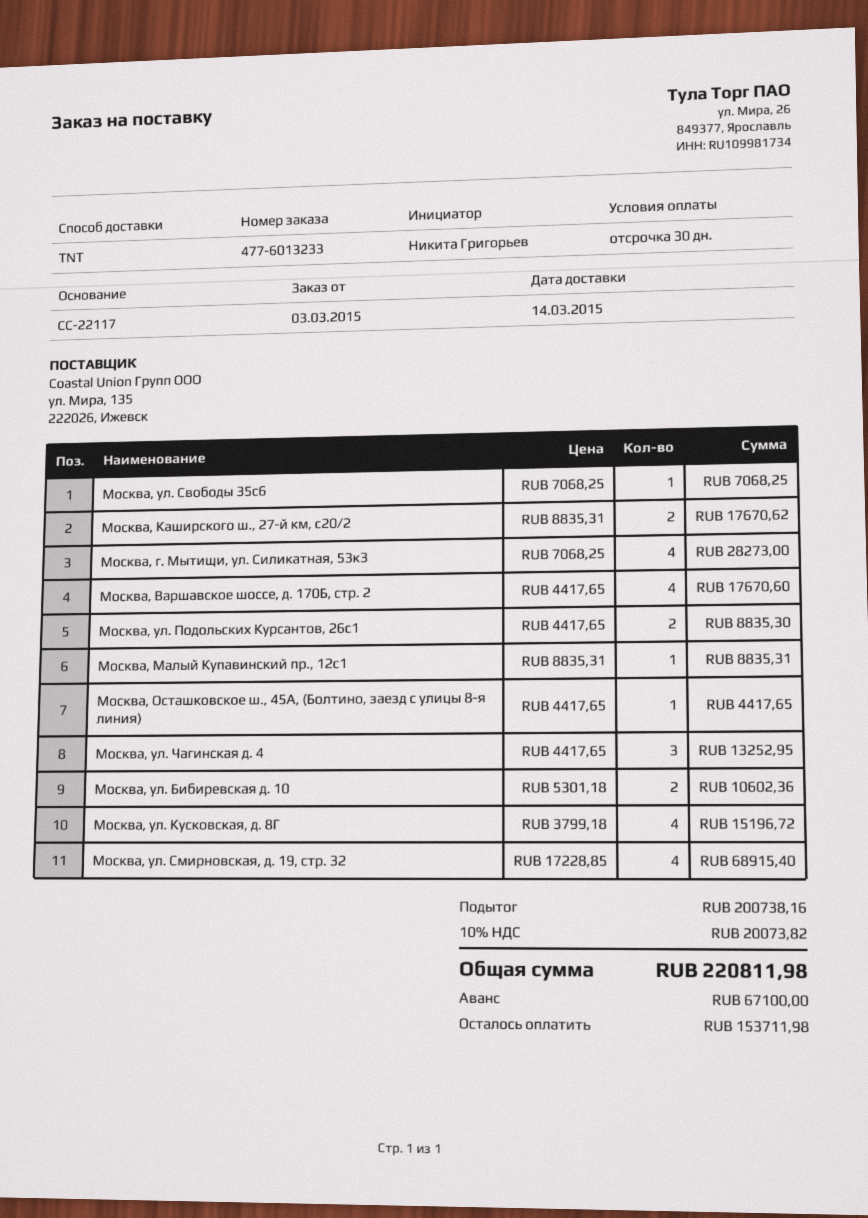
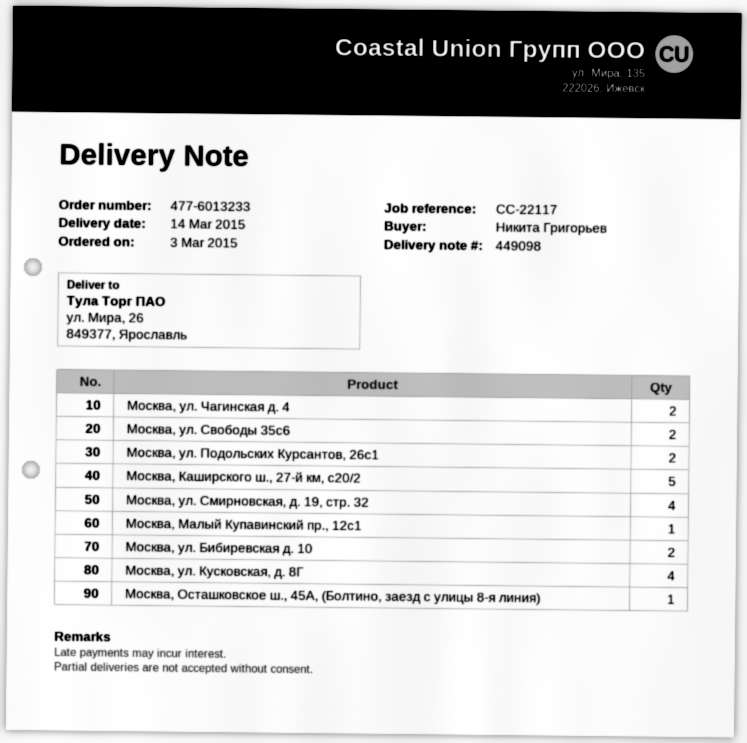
Москва, ул. Свободы 35с6: 1 -> 2
Москва, Каширского ш., 27-й км, с20/2: 2 -> 5
Москва, г. Мытищи, ул. Силикатная, 53к3: 4 -> none
Москва, Варшавское шоссе, д. 170Б, стр. 2: 4 -> none
Москва, ул. Чагинская д. 4: 3 -> 2

